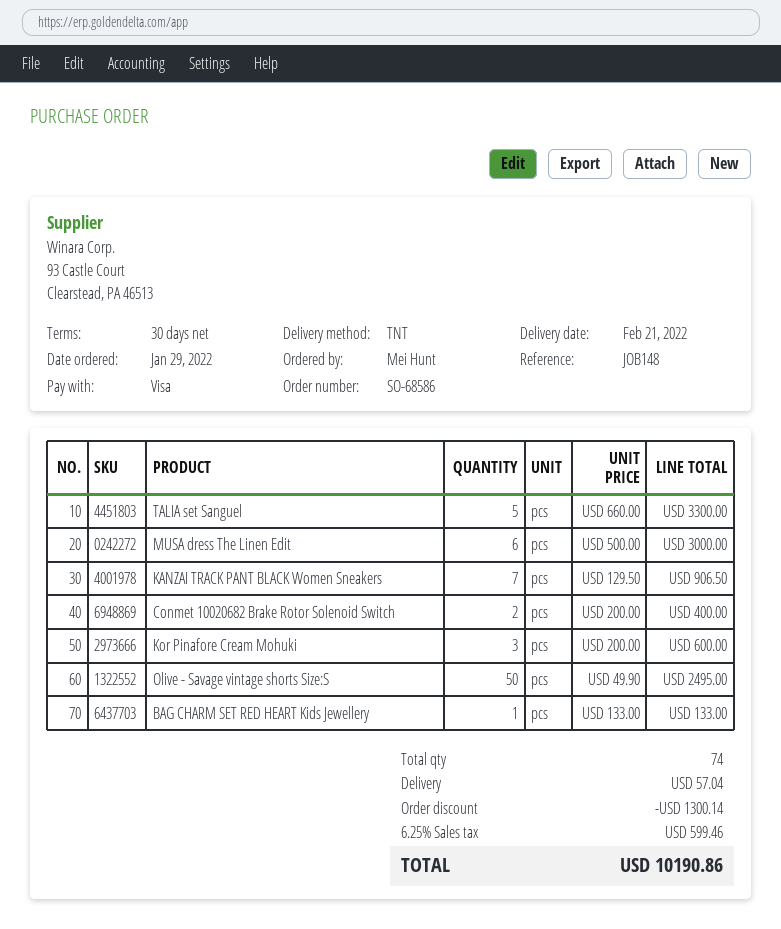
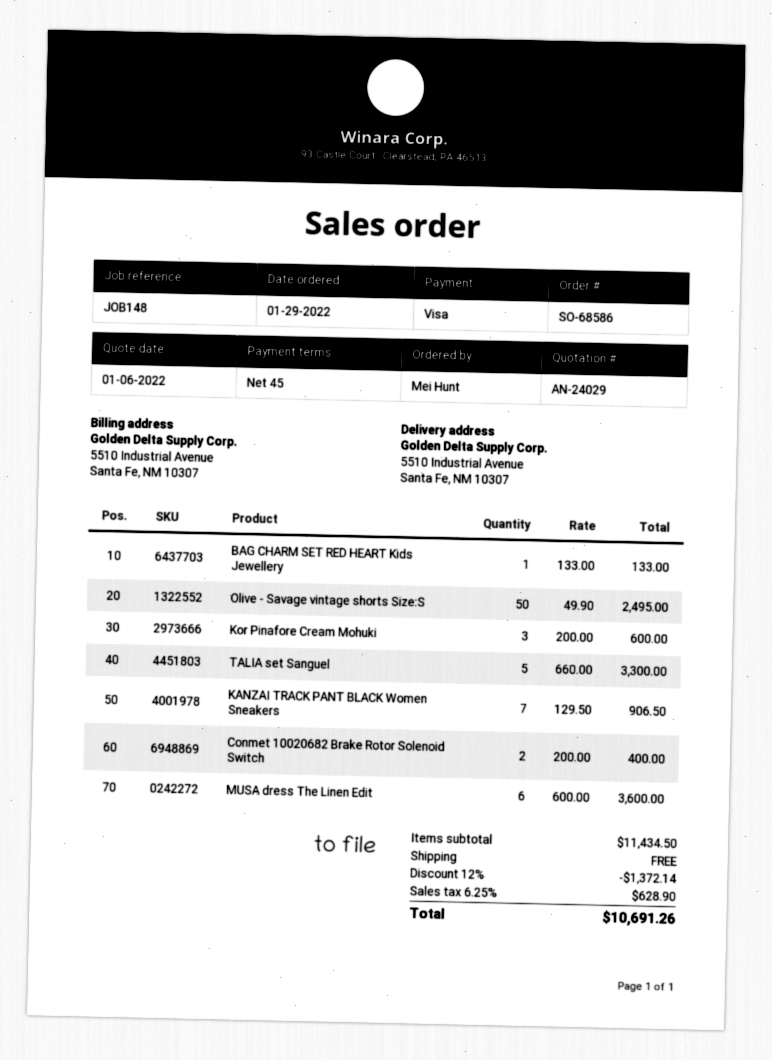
payment terms: 30 days -> 45 days
MUSA dress The Linen Edit: 6 x 500.00 = 3000.00 -> 6 x 600.00 = 3600.00
discount: 1300.14 -> 1372.14
shipping: 57.04 -> 0.00
tax: 6.25% = 599.46 -> 6.25% = 628.90
total: 10190.86 -> 10691.26

